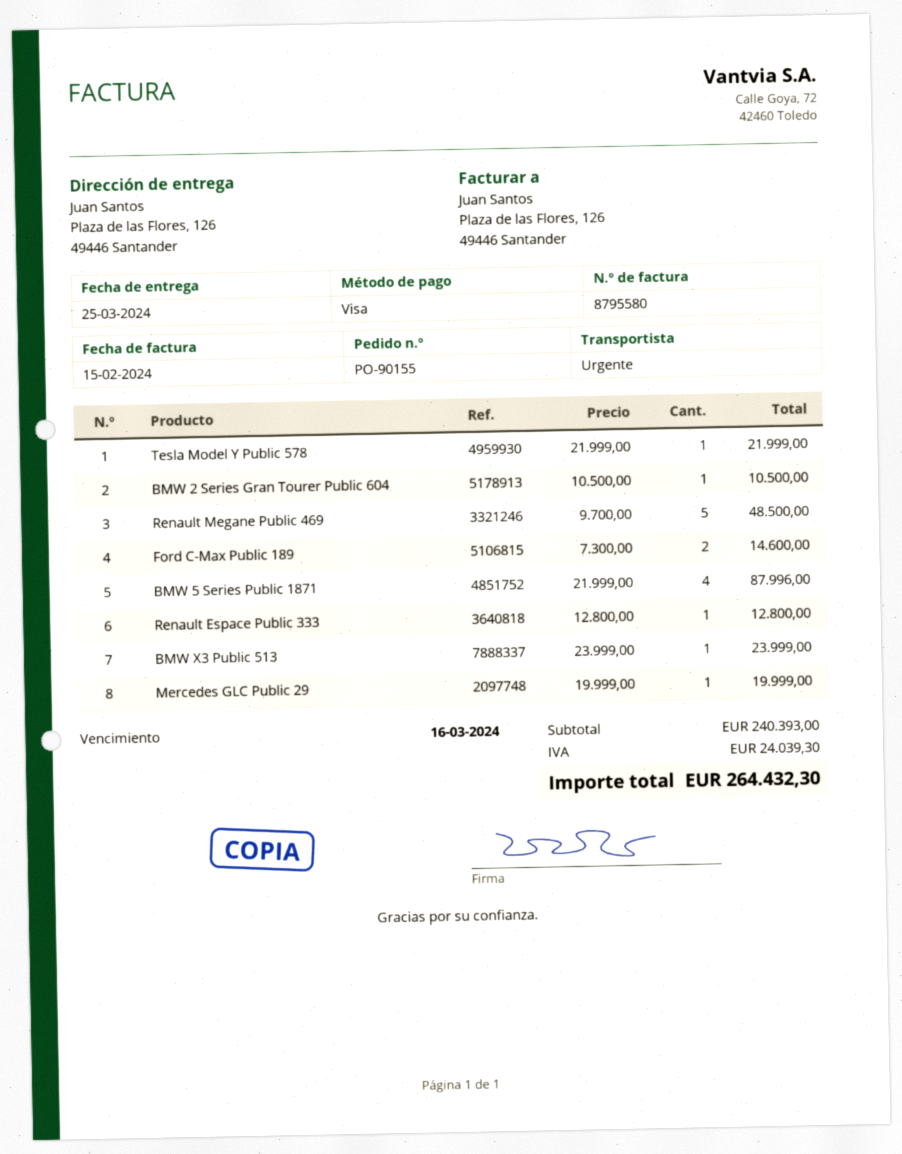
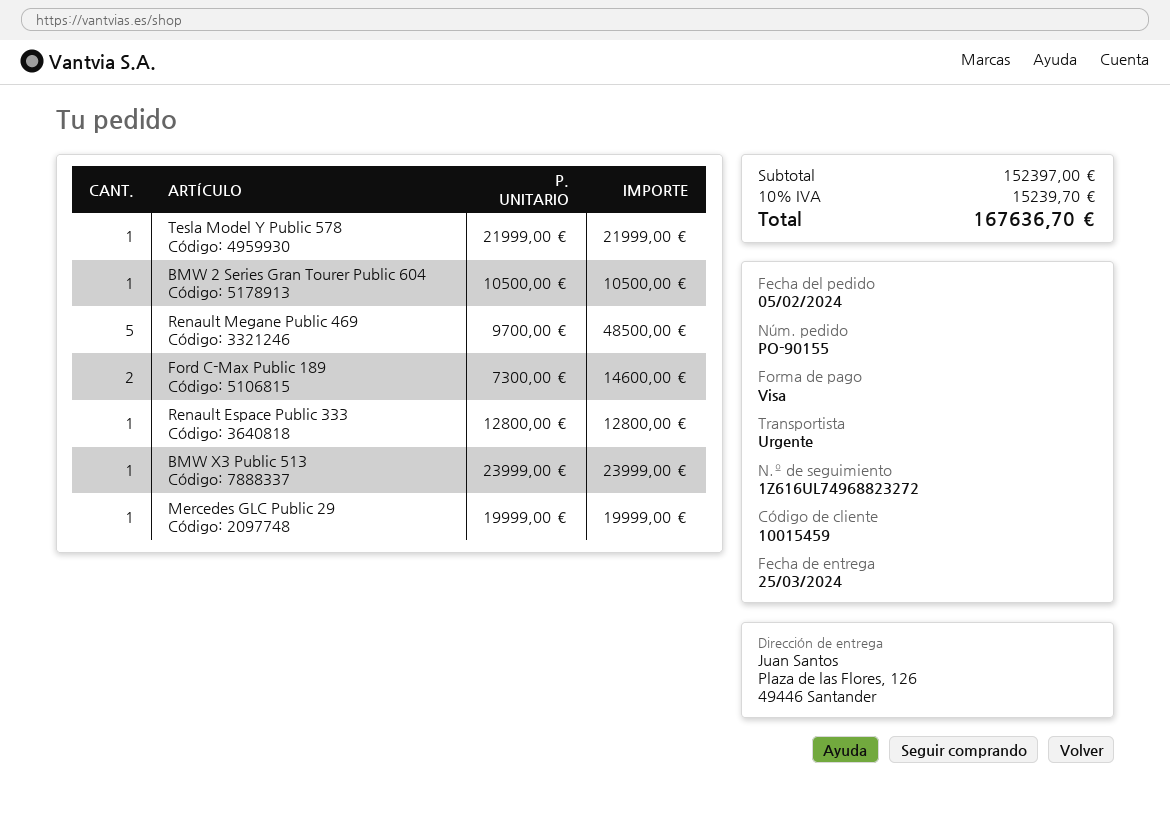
BMW 5 Series Public 1871: 4 x 21999.00 = 87996.00 -> none
subtotal: 240393.00 -> 152397.00
tax: 24039.30 -> 15239.70
total: 264432.30 -> 167636.70

